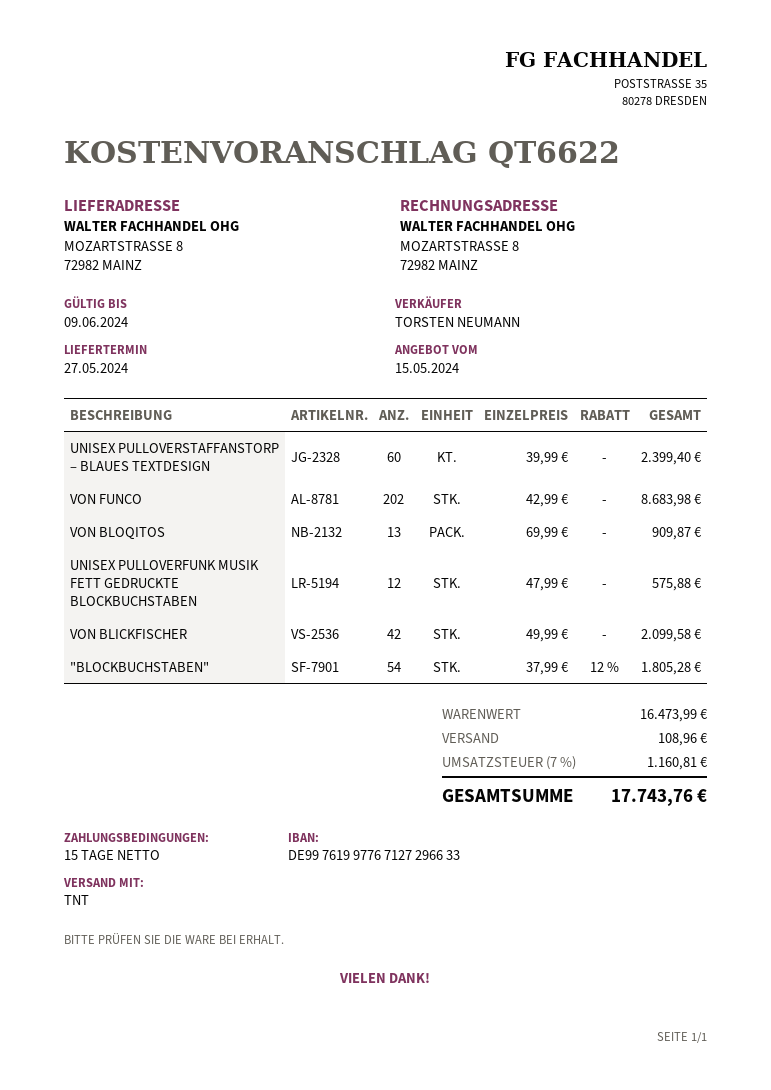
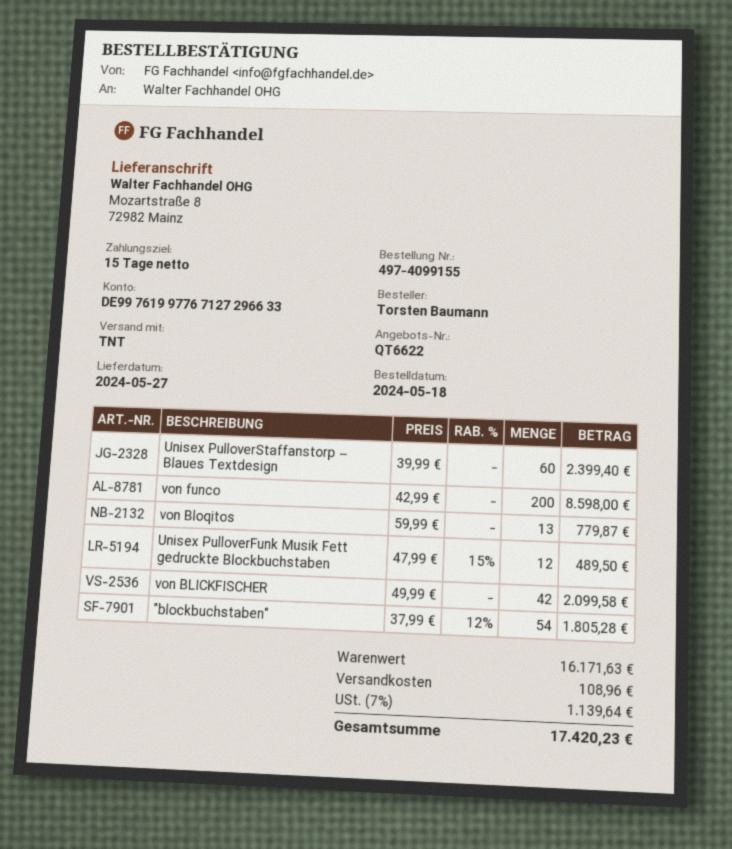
VON FUNCO: 202 x 42.99 = 8683.98 -> 200 x 42.99 = 8598.00
VON BLOQITOS: 13 x 69.99 = 909.87 -> 13 x 59.99 = 779.87
UNISEX PULLOVERFUNK MUSIK FETT GEDRUCKTE BLOCKBUCHSTABEN: 12 x 47.99 = 575.88 -> 12 x 47.99 - 15% = 489.50
subtotal: 16473.99 -> 16171.63
tax: 7% = 1160.81 -> 7% = 1139.64
total: 17743.76 -> 17420.23

